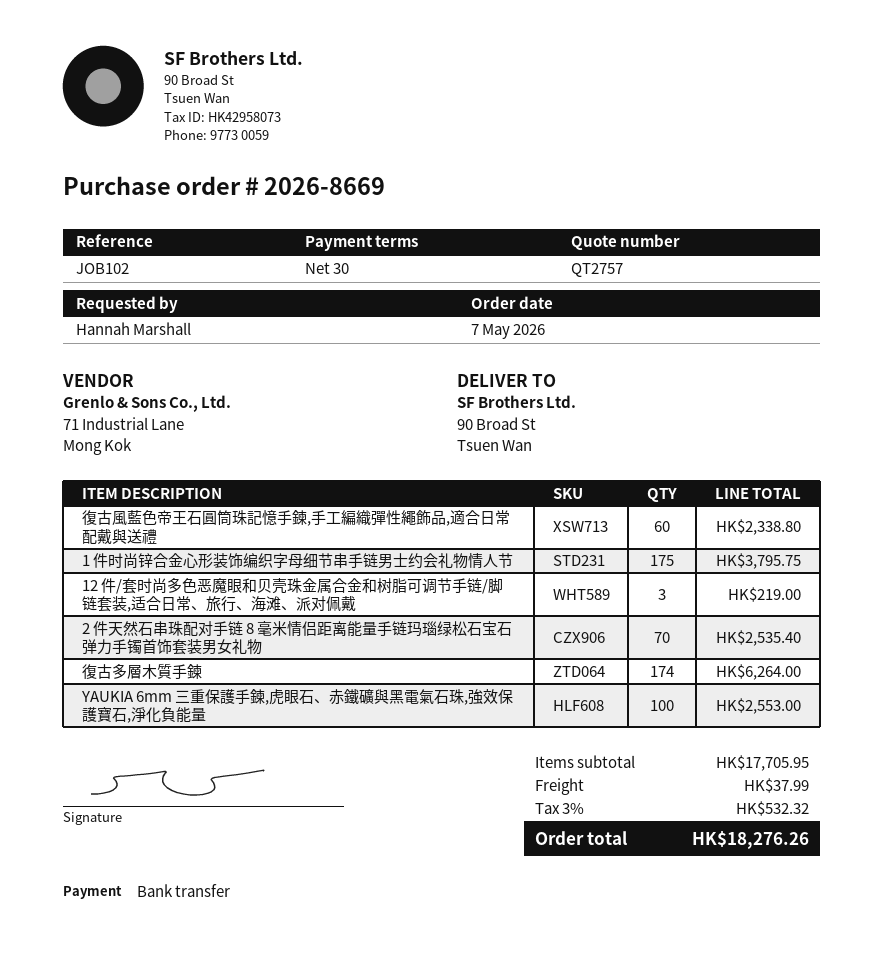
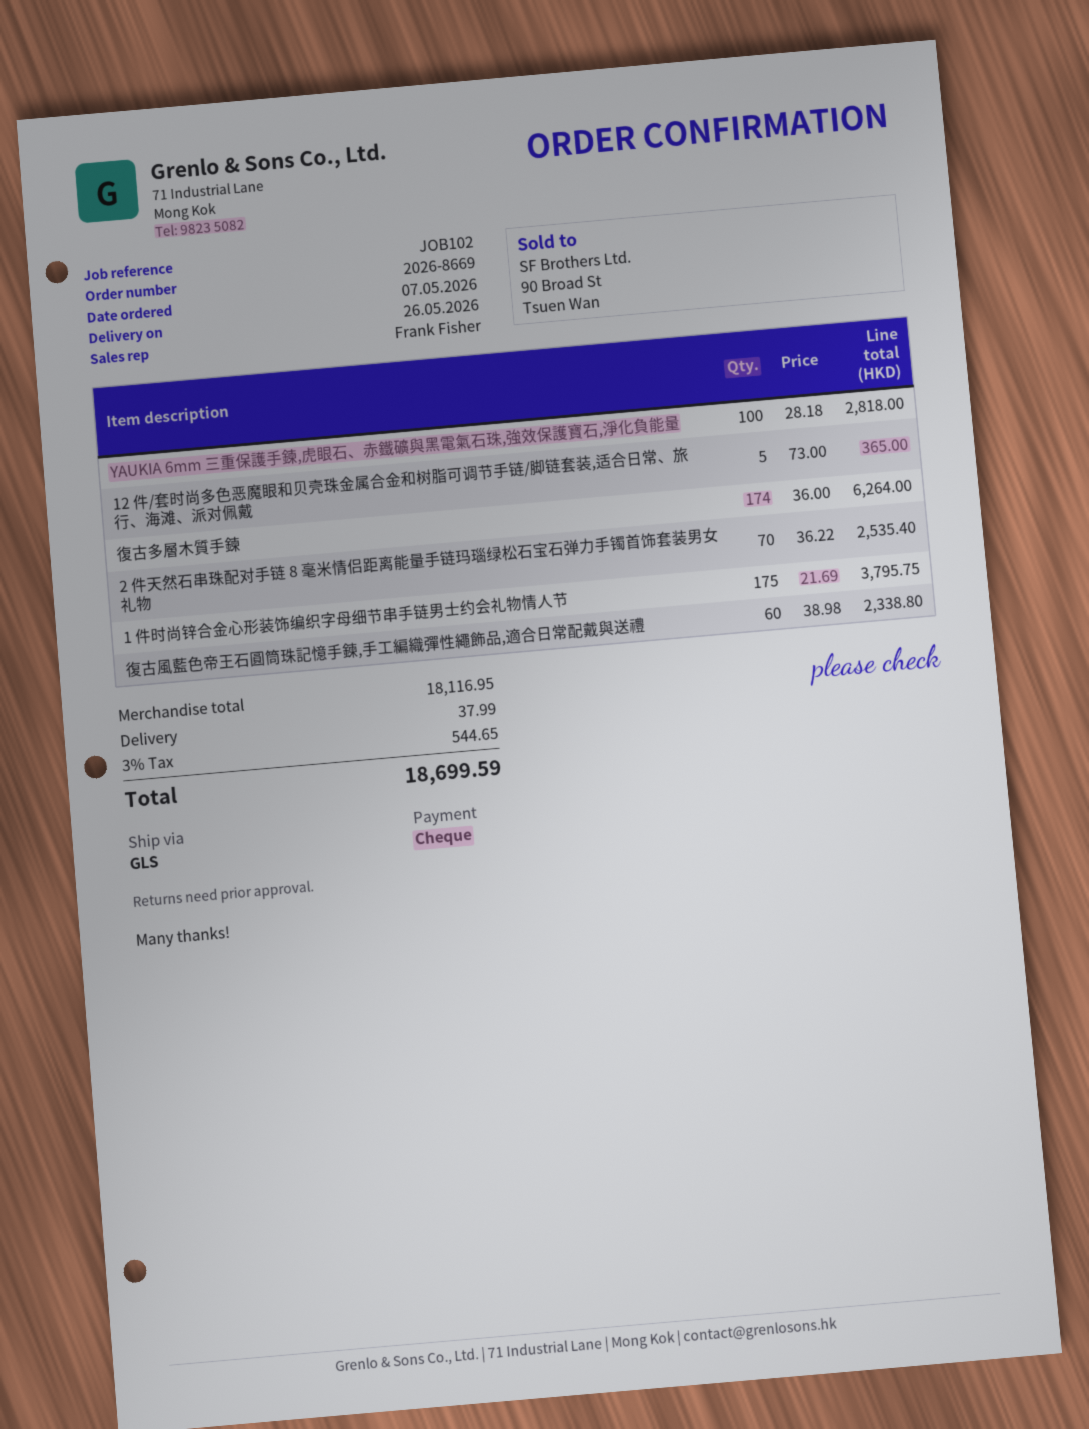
payment method: bank transfer -> cheque
12 件/套时尚多色恶魔眼和贝壳珠金属合金和树脂可调节手链/脚链套装,适合日常、旅行、海滩、派对佩戴: 3 for 219.00 -> 5 for 365.00
YAUKIA 6mm 三重保護手鍊,虎眼石、赤鐵礦與黑電氣石珠,強效保護寶石,淨化負能量: 100 for 2553.00 -> 100 for 2818.00
subtotal: 17705.95 -> 18116.95
tax: 3% = 532.32 -> 3% = 544.65
total: 18276.26 -> 18699.59

